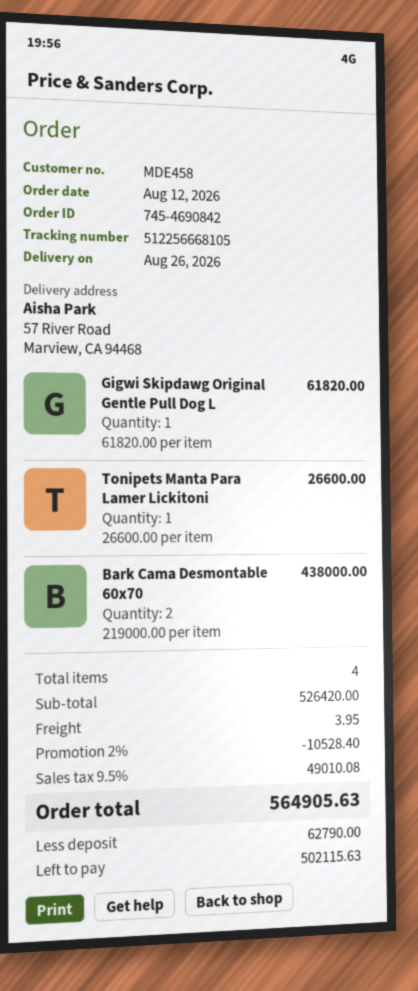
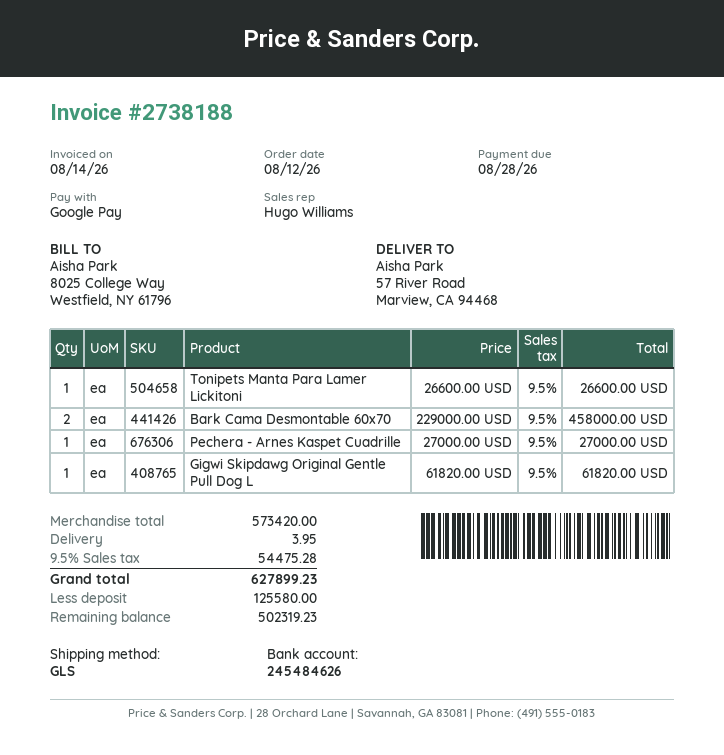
Bark Cama Desmontable 60x70: 2 x 219000.00 = 438000.00 -> 2 x 229000.00 = 458000.00
Pechera - Arnes Kaspet Cuadrille: none -> 1 x 27000.00 = 27000.00
subtotal: 526420.00 -> 573420.00
discount: 2% = 10528.40 -> none
tax: 9.5% = 49010.08 -> 9.5% = 54475.28
total: 564905.63 -> 627899.23
deposit: 62790.00 -> 125580.00
balance: 502115.63 -> 502319.23

